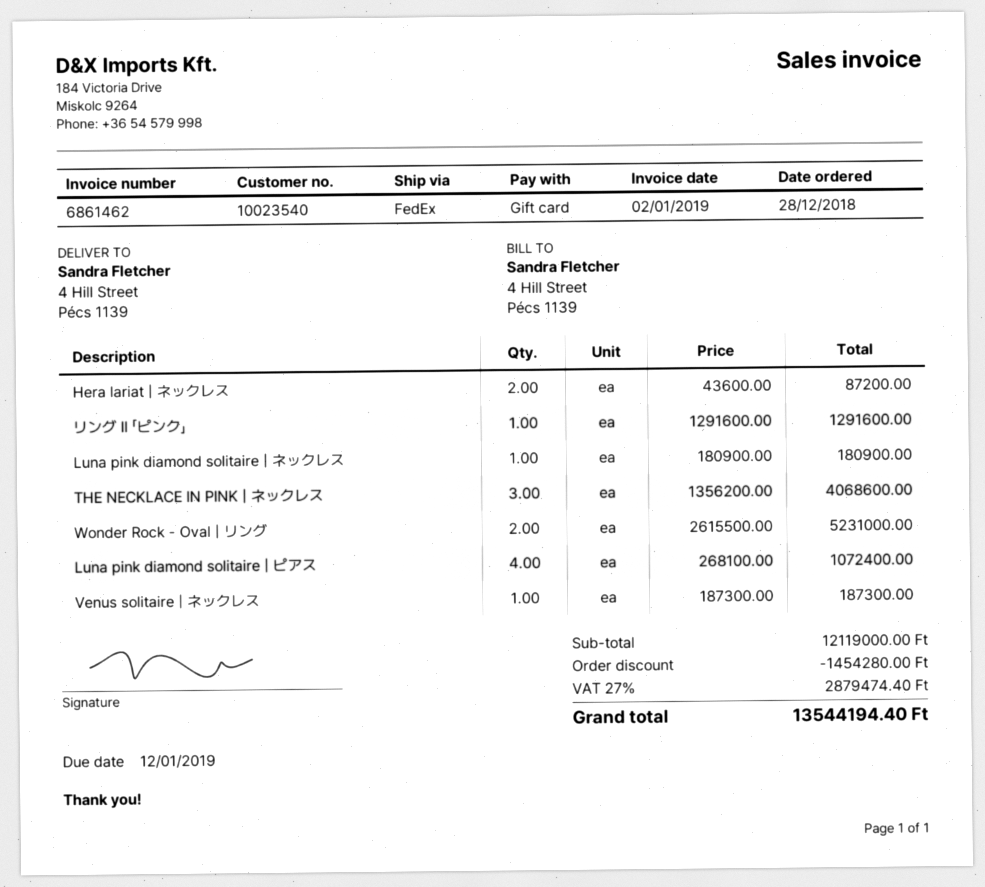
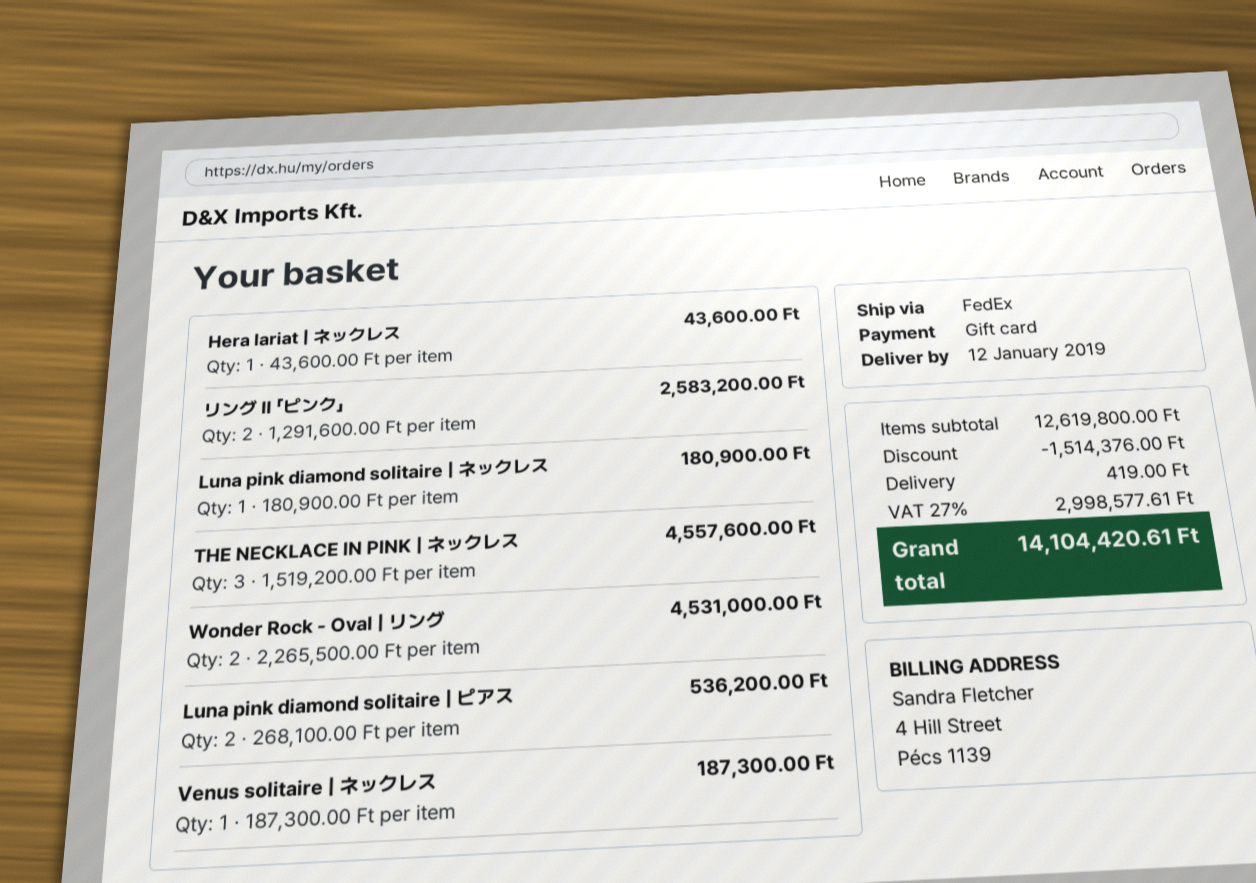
Hera lariat | ネックレス: 2 x 43600.00 = 87200.00 -> 1 x 43600.00 = 43600.00
リング II 「ピンク」: 1 x 1291600.00 = 1291600.00 -> 2 x 1291600.00 = 2583200.00
THE NECKLACE IN PINK | ネックレス: 3 x 1356200.00 = 4068600.00 -> 3 x 1519200.00 = 4557600.00
Wonder Rock - Oval | リング: 2 x 2615500.00 = 5231000.00 -> 2 x 2265500.00 = 4531000.00
Luna pink diamond solitaire | ピアス: 4 x 268100.00 = 1072400.00 -> 2 x 268100.00 = 536200.00
subtotal: 12119000.00 -> 12619800.00
discount: 1454280.00 -> 1514376.00
shipping: none -> 419.00
tax: 27% = 2879474.40 -> 27% = 2998577.61
total: 13544194.40 -> 14104420.61

